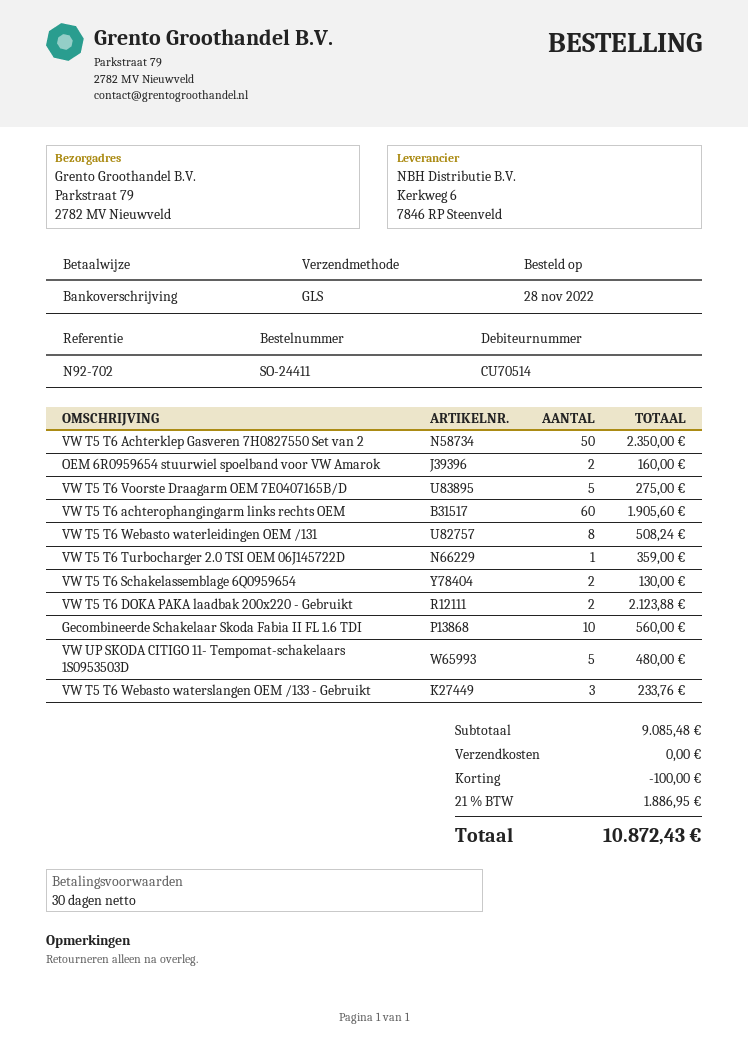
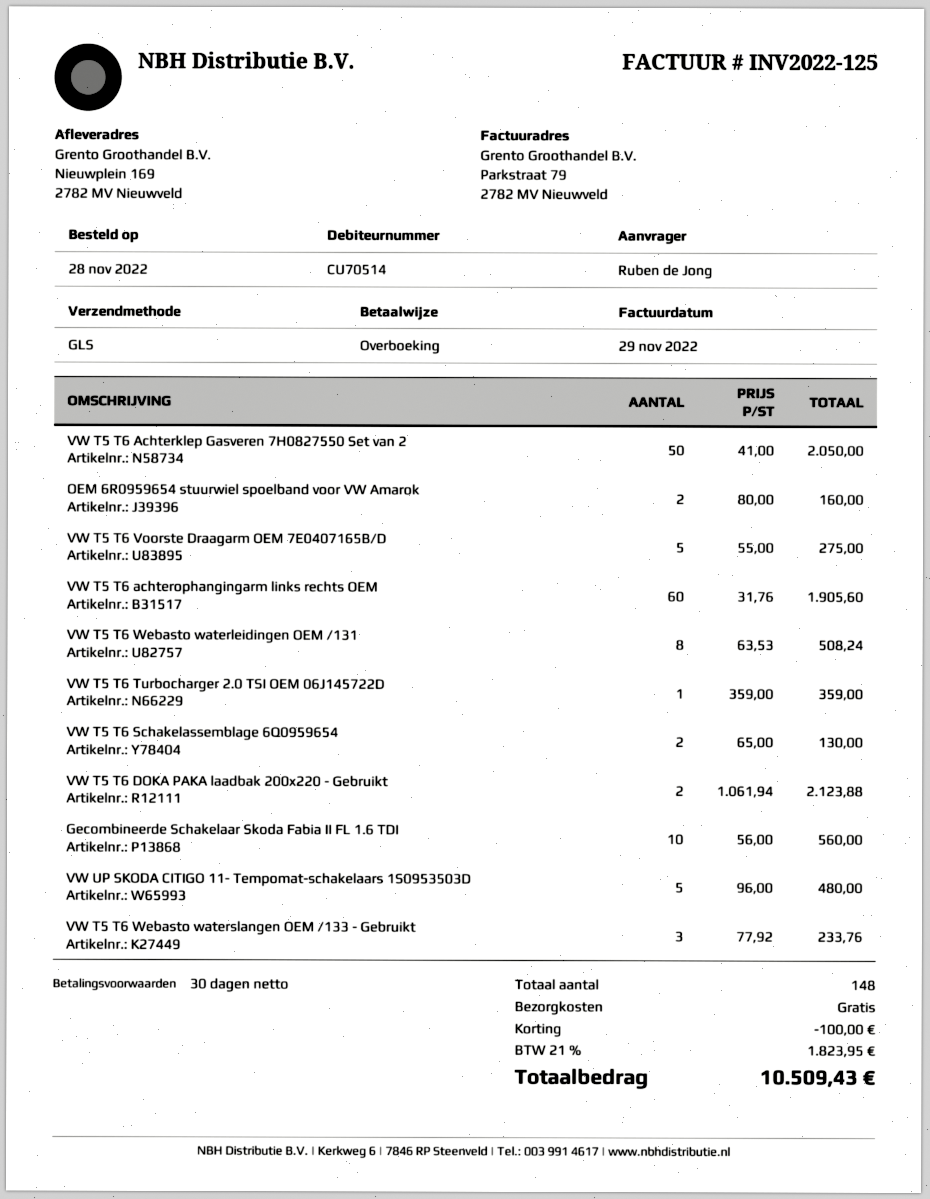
ship to: Parkstraat 79, 2782 MV Nieuwveld -> Nieuwplein 169, 2782 MV Nieuwveld
VW T5 T6 Achterklep Gasveren 7H0827550 Set van 2: 50 for 2350.00 -> 50 for 2050.00
tax: 21% = 1886.95 -> 21% = 1823.95
total: 10872.43 -> 10509.43

